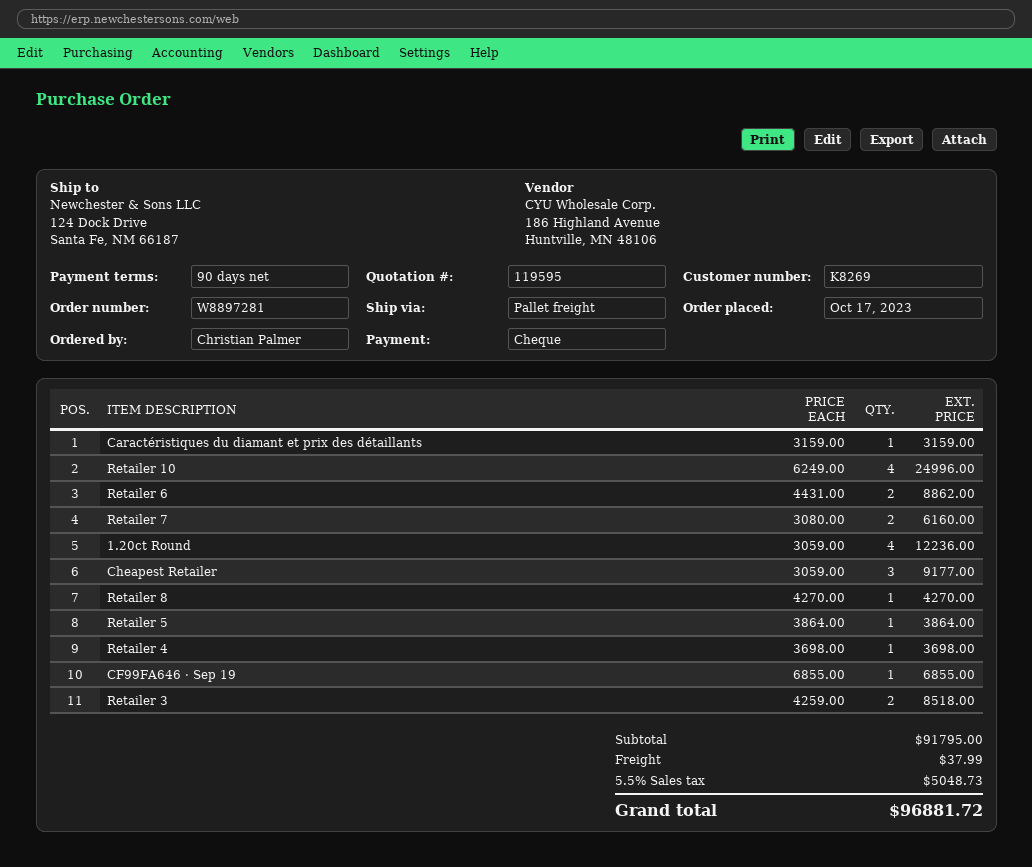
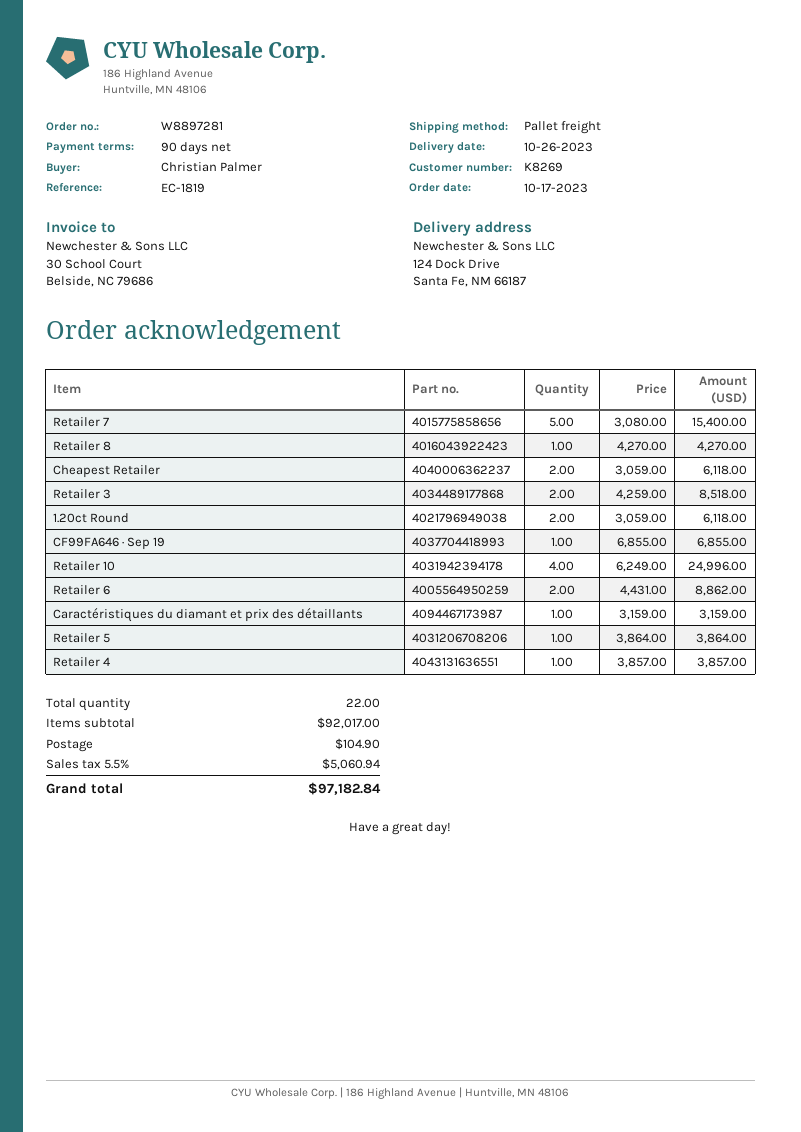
Retailer 7: 2 x 3080.00 = 6160.00 -> 5 x 3080.00 = 15400.00
1.20ct Round: 4 x 3059.00 = 12236.00 -> 2 x 3059.00 = 6118.00
Cheapest Retailer: 3 x 3059.00 = 9177.00 -> 2 x 3059.00 = 6118.00
Retailer 4: 1 x 3698.00 = 3698.00 -> 1 x 3857.00 = 3857.00
subtotal: 91795.00 -> 92017.00
shipping: 37.99 -> 104.90
tax: 5.5% = 5048.73 -> 5.5% = 5060.94
total: 96881.72 -> 97182.84

